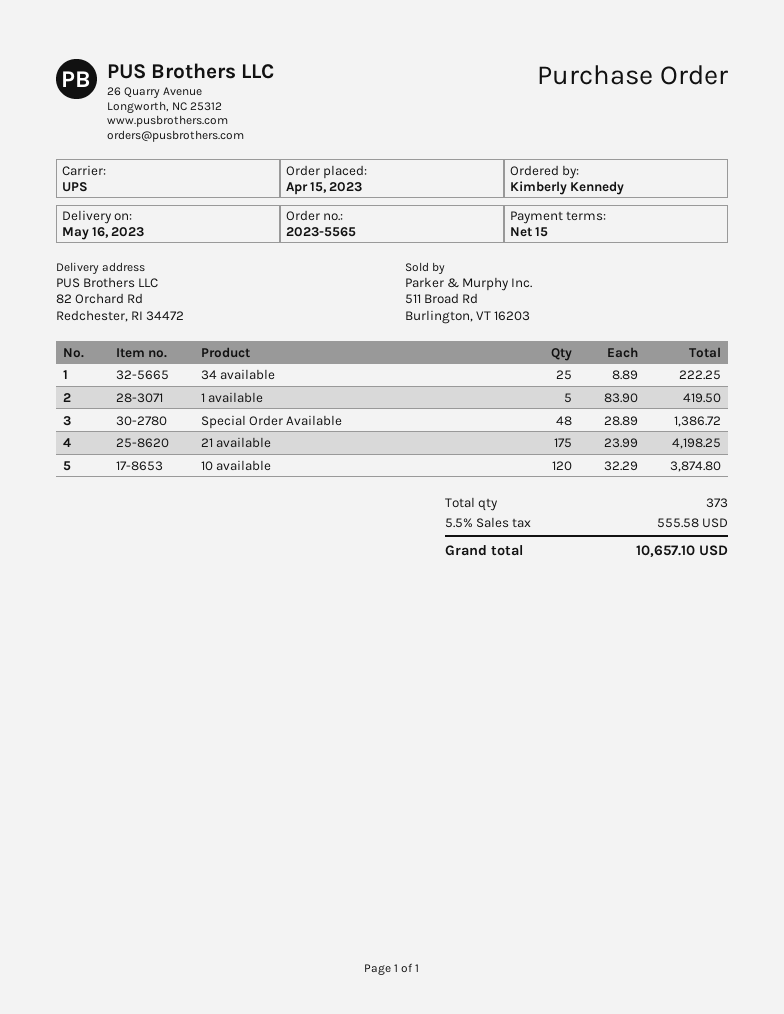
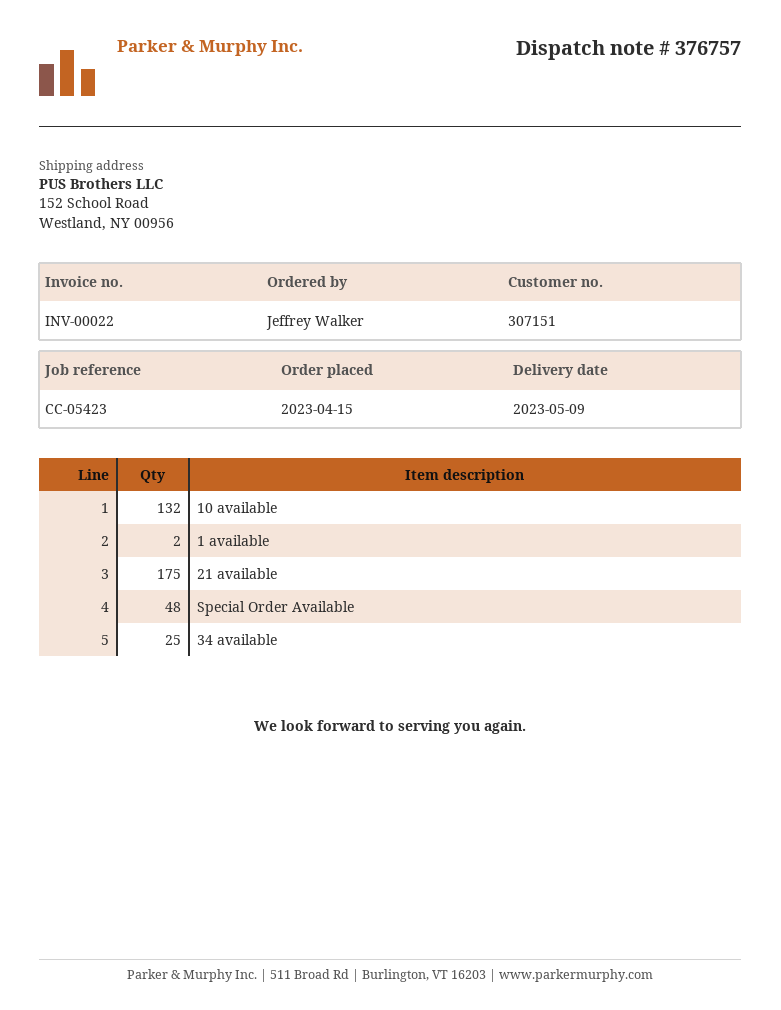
delivery date: 2023-05-16 -> 2023-05-09
ordered by: Kimberly Kennedy -> Jeffrey Walker
ship to: 82 Orchard Rd, Redchester, RI 34472 -> 152 School Road, Westland, NY 00956
1 available: 5 -> 2
10 available: 120 -> 132

